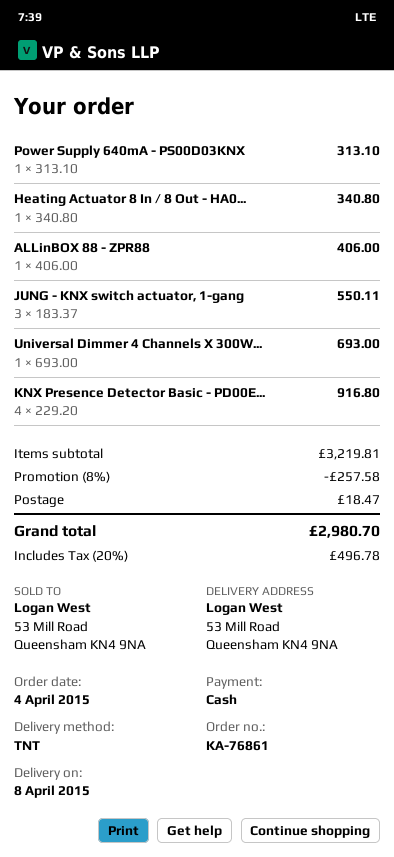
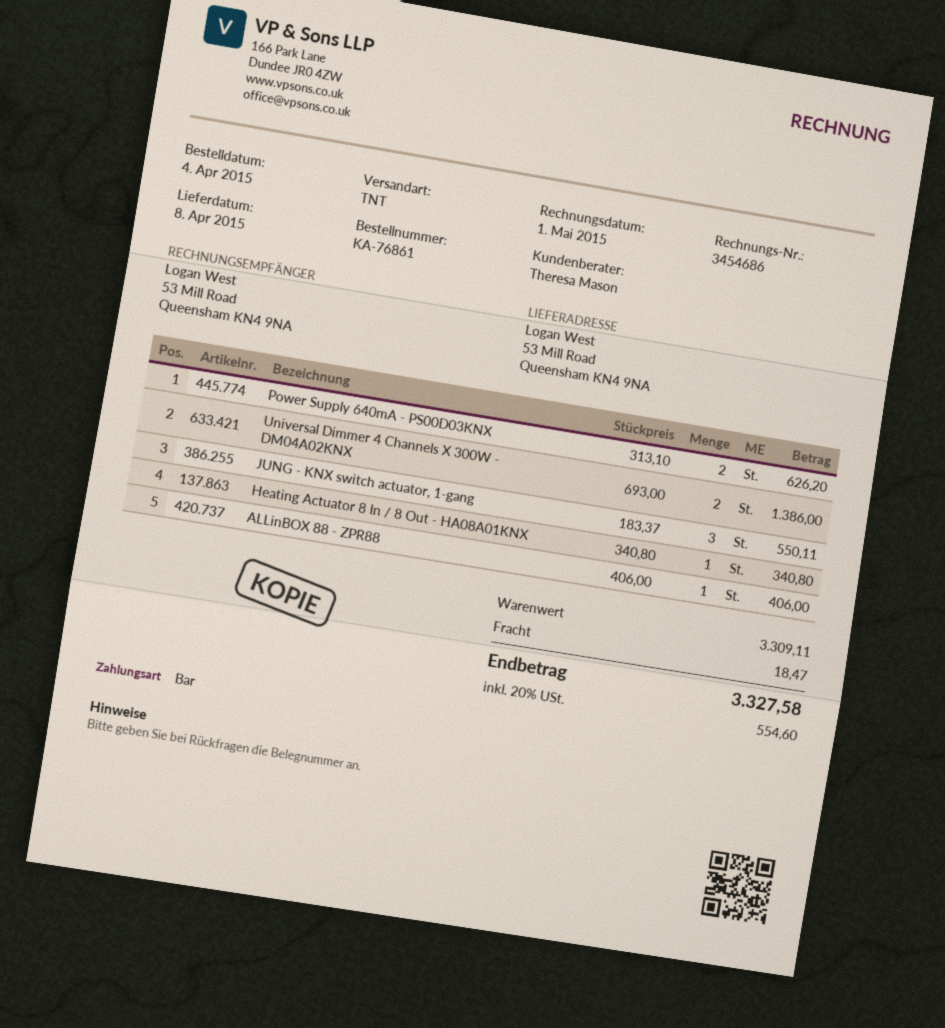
Power Supply 640mA - PS00D03KNX: 1 x 313.10 = 313.10 -> 2 x 313.10 = 626.20
Universal Dimmer 4 Channels X 300W...: 1 x 693.00 = 693.00 -> 2 x 693.00 = 1386.00
KNX Presence Detector Basic - PD00E...: 4 x 229.20 = 916.80 -> none
subtotal: 3219.81 -> 3309.11
discount: 8% = 257.58 -> none
tax: 20% = 496.78 -> 20% = 554.60
total: 2980.70 -> 3327.58

